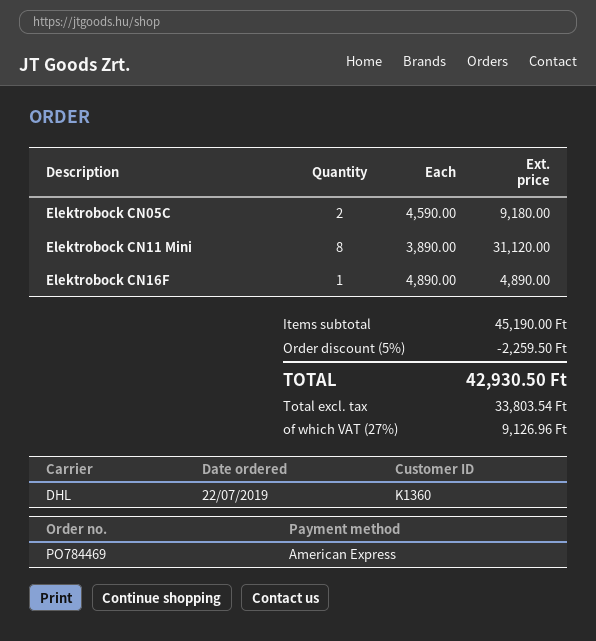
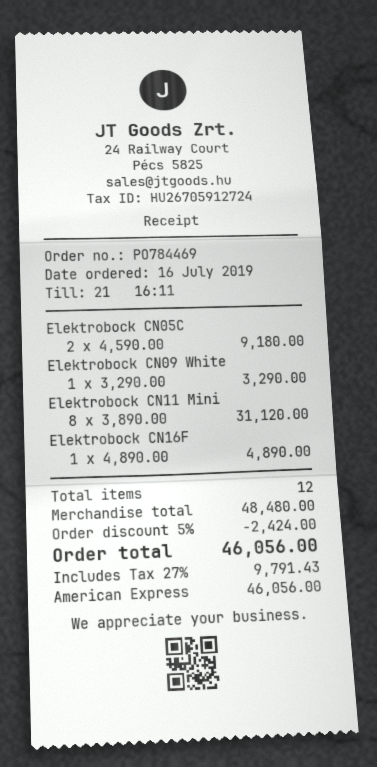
order date: 2019-07-22 -> 2019-07-16
Elektrobock CN09 White: none -> 1 x 3290.00 = 3290.00
subtotal: 45190.00 -> 48480.00
discount: 5% = 2259.50 -> 5% = 2424.00
tax: 27% = 9126.96 -> 27% = 9791.43
total: 42930.50 -> 46056.00

